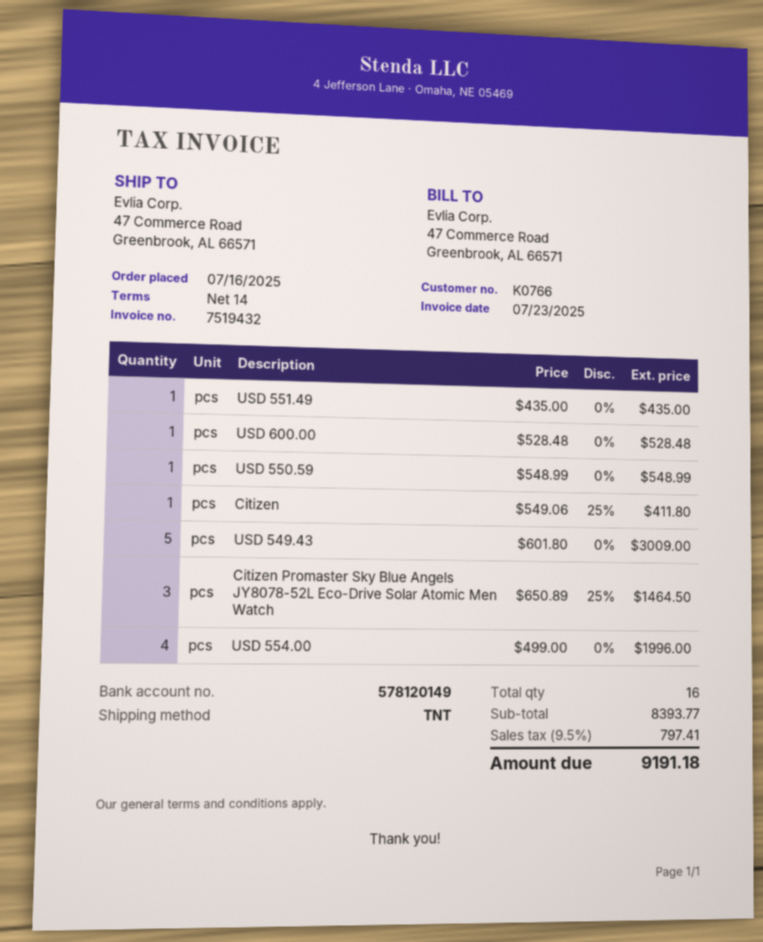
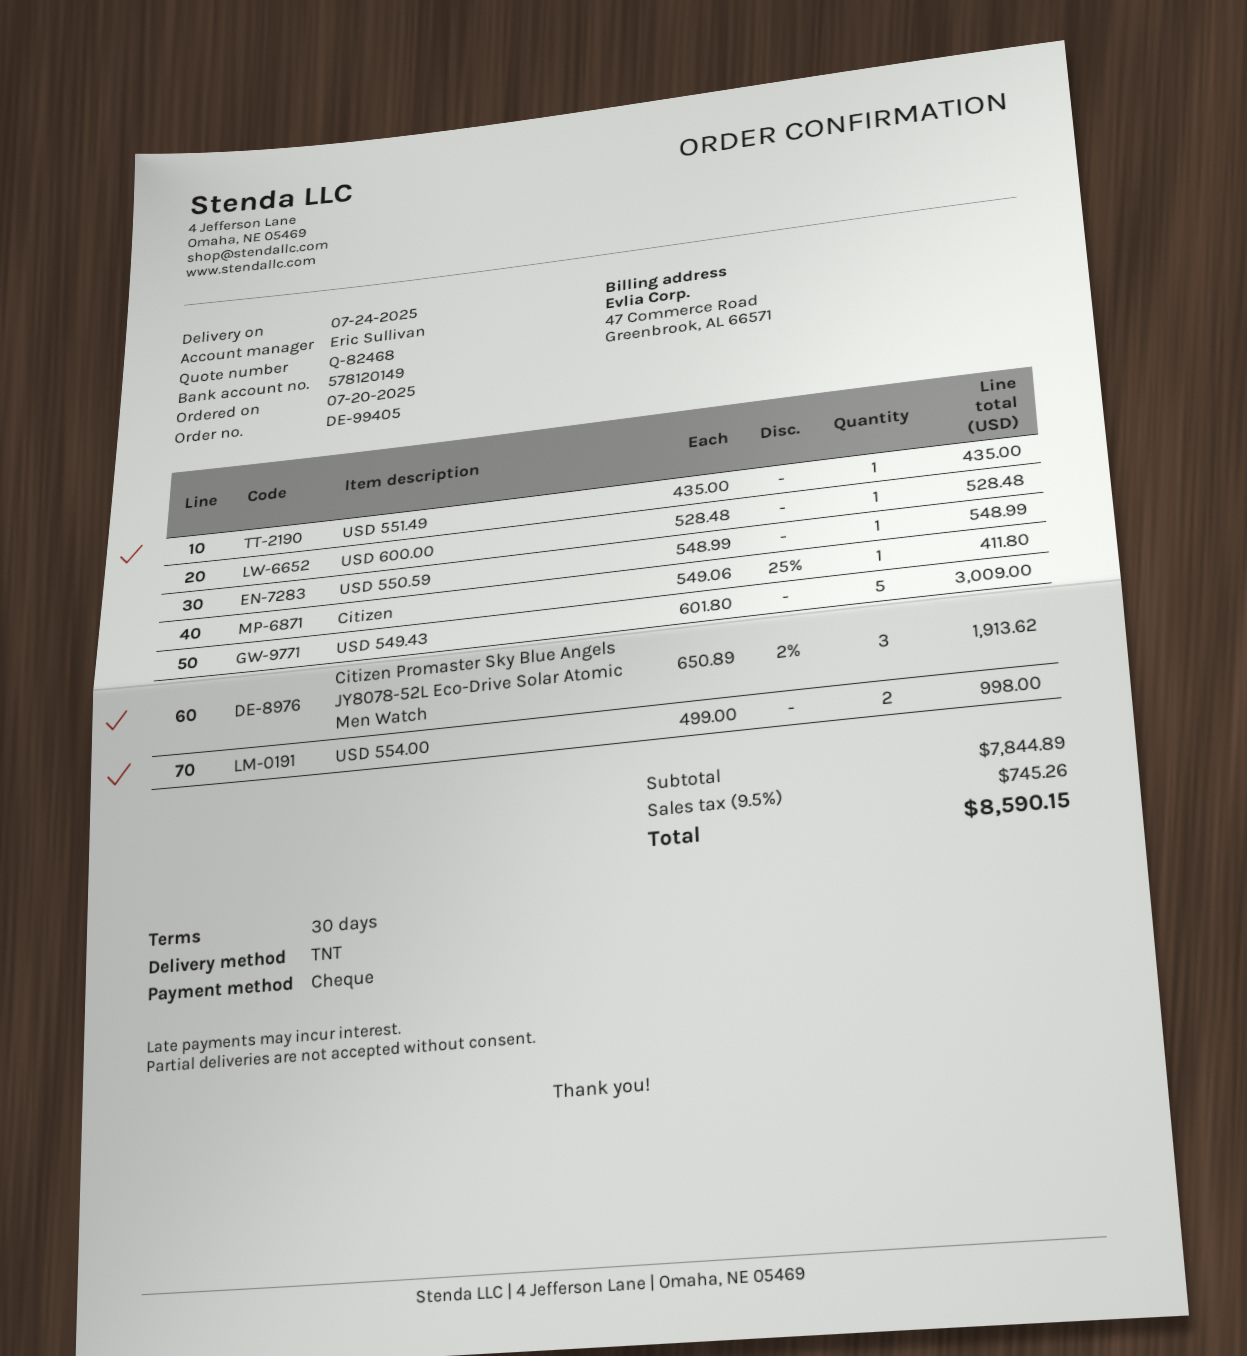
order date: 2025-07-16 -> 2025-07-20
payment terms: 14 days -> 30 days
Citizen Promaster Sky Blue Angels JY8078-52L Eco-Drive Solar Atomic Men Watch: 3 x 650.89 - 25% = 1464.50 -> 3 x 650.89 - 2% = 1913.62
USD 554.00: 4 x 499.00 = 1996.00 -> 2 x 499.00 = 998.00
subtotal: 8393.77 -> 7844.89
tax: 9.5% = 797.41 -> 9.5% = 745.26
total: 9191.18 -> 8590.15

